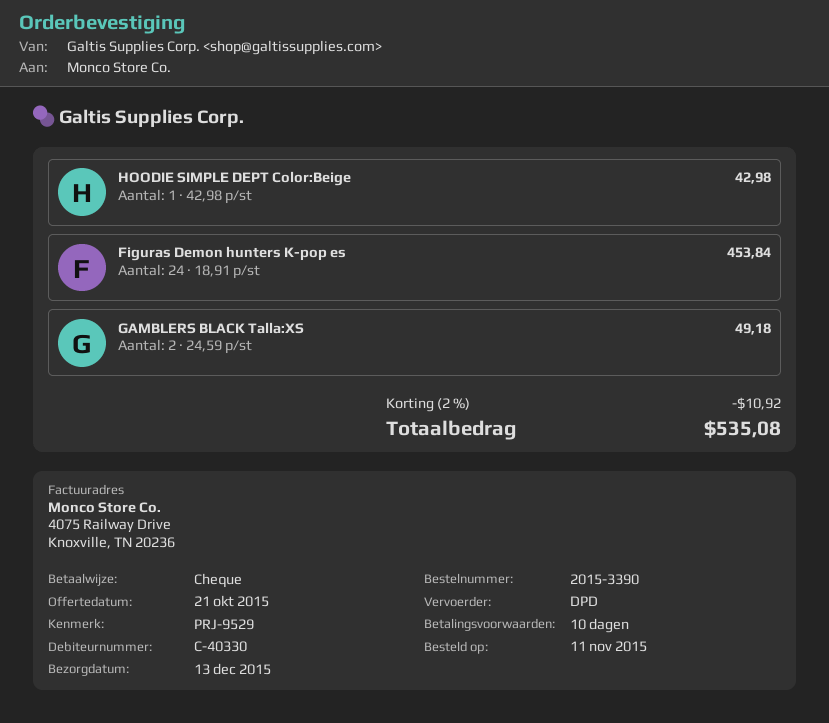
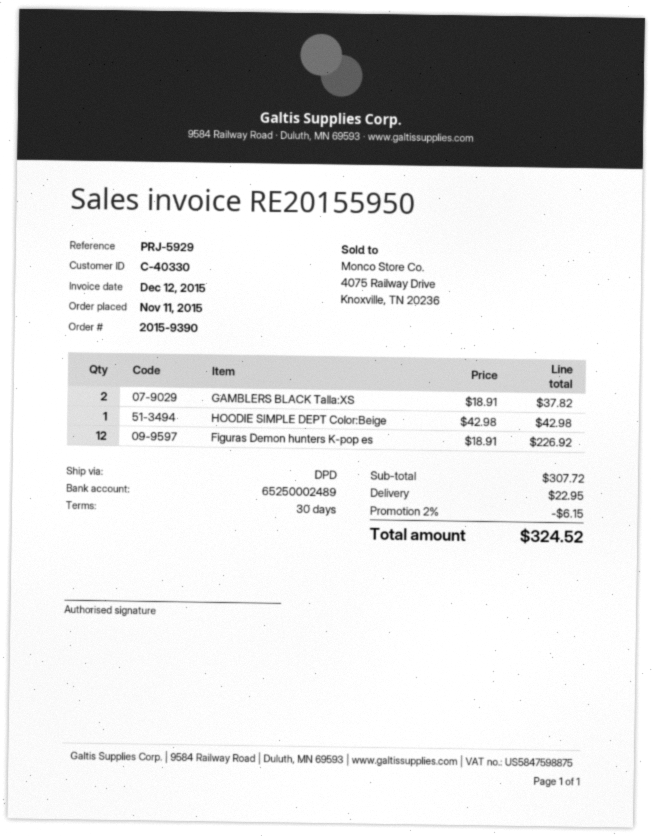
order number: 2015-3390 -> 2015-9390
payment terms: 10 days -> 30 days
reference: PRJ-9529 -> PRJ-5929
Figuras Demon hunters K-pop es: 24 x 18.91 = 453.84 -> 12 x 18.91 = 226.92
GAMBLERS BLACK Talla:XS: 2 x 24.59 = 49.18 -> 2 x 18.91 = 37.82
discount: 2% = 10.92 -> 2% = 6.15
shipping: none -> 22.95
total: 535.08 -> 324.52

